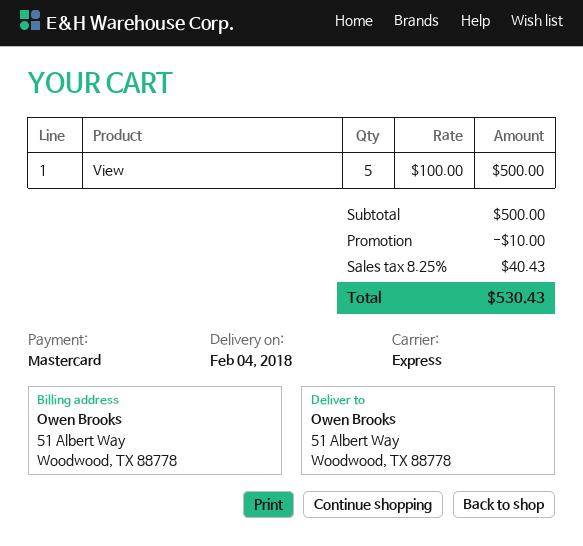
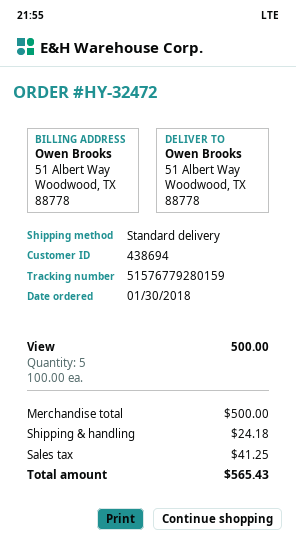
shipping method: express -> standard
discount: 10.00 -> none
shipping: none -> 24.18
tax: 40.43 -> 41.25
total: 530.43 -> 565.43

